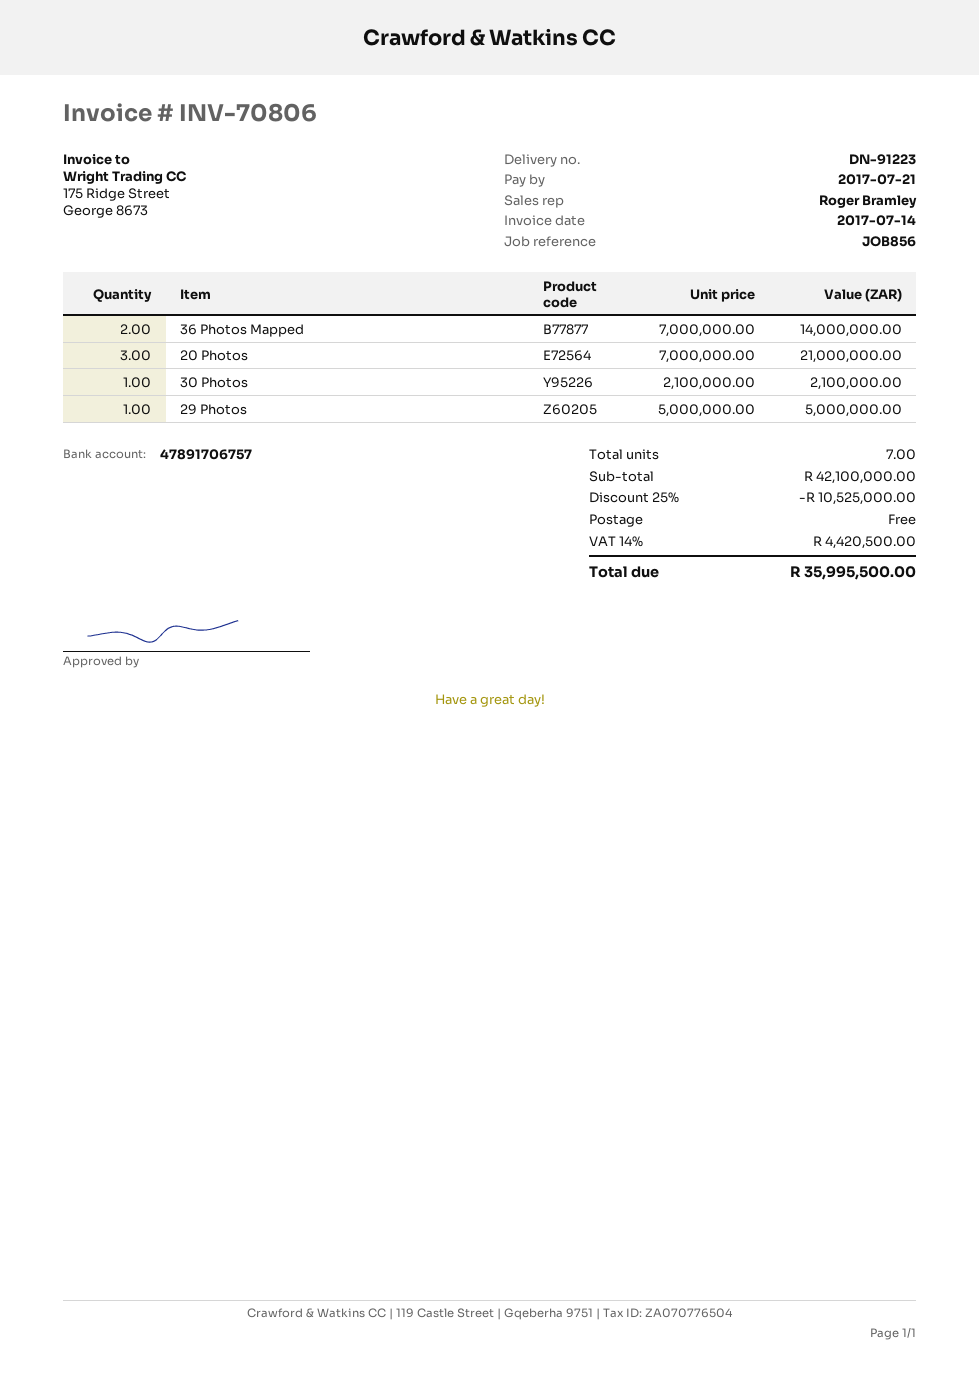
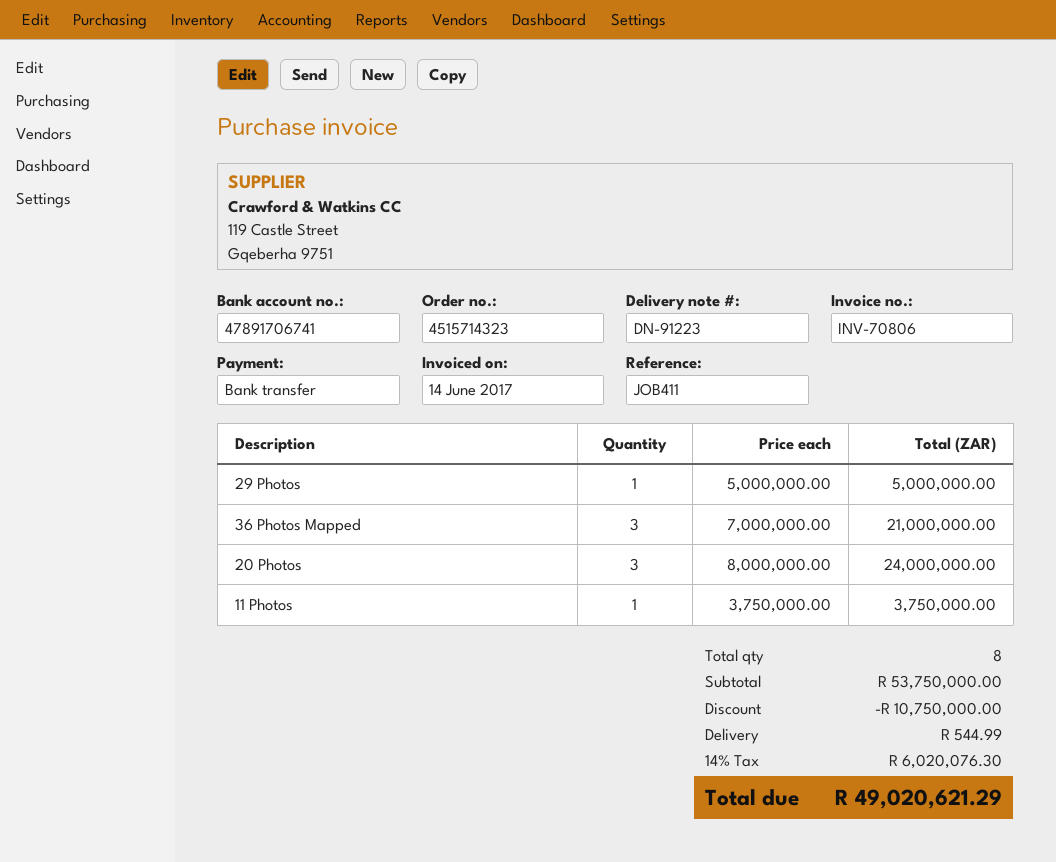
invoice date: 2017-07-14 -> 2017-06-14
reference: JOB856 -> JOB411
bank account: 47891706757 -> 47891706741
36 Photos Mapped: 2 x 7000000.00 = 14000000.00 -> 3 x 7000000.00 = 21000000.00
20 Photos: 3 x 7000000.00 = 21000000.00 -> 3 x 8000000.00 = 24000000.00
30 Photos: 1 x 2100000.00 = 2100000.00 -> none
11 Photos: none -> 1 x 3750000.00 = 3750000.00
total quantity: 7 -> 8
subtotal: 42100000.00 -> 53750000.00
discount: 10525000.00 -> 10750000.00
shipping: 0.00 -> 544.99
tax: 14% = 4420500.00 -> 14% = 6020076.30
total: 35995500.00 -> 49020621.29

